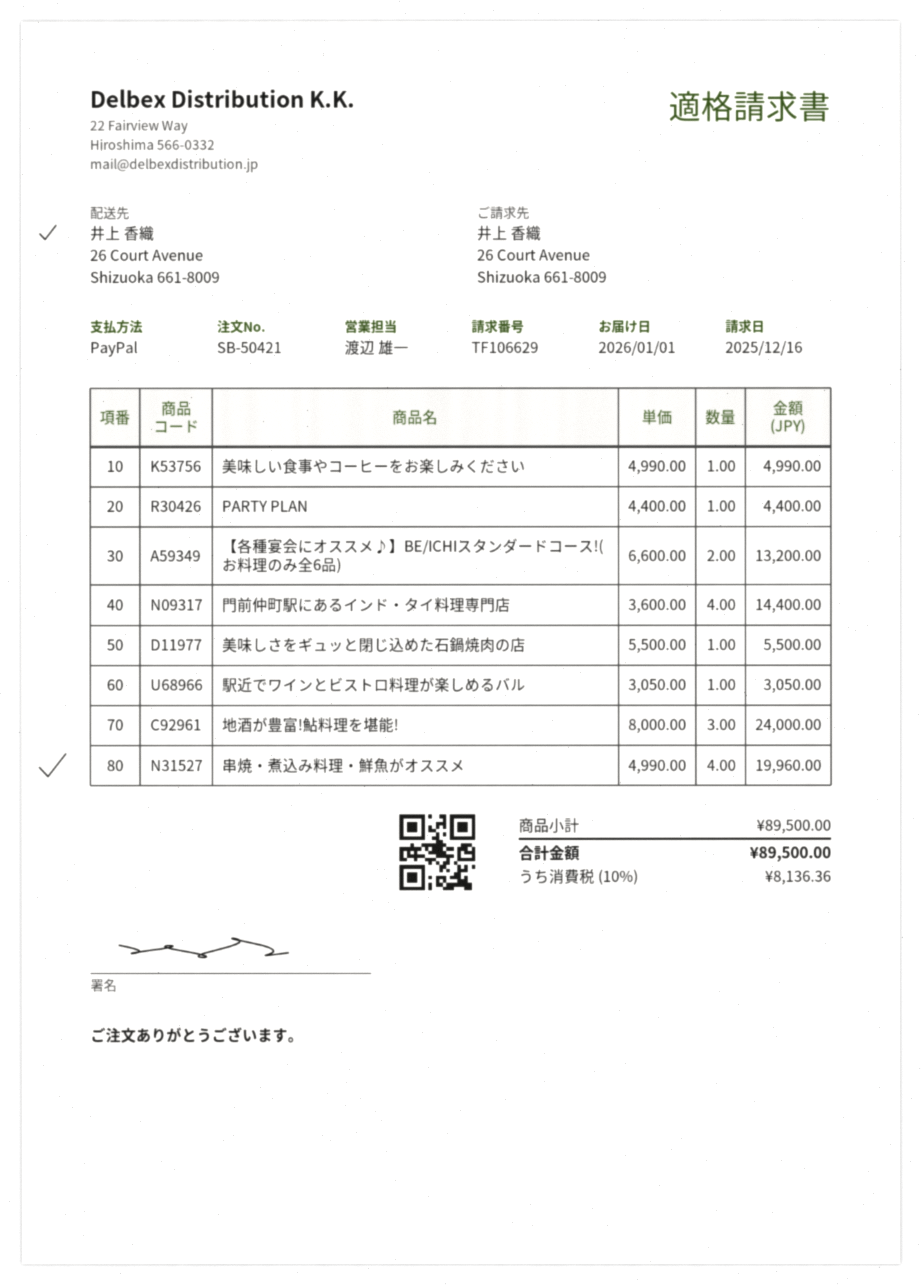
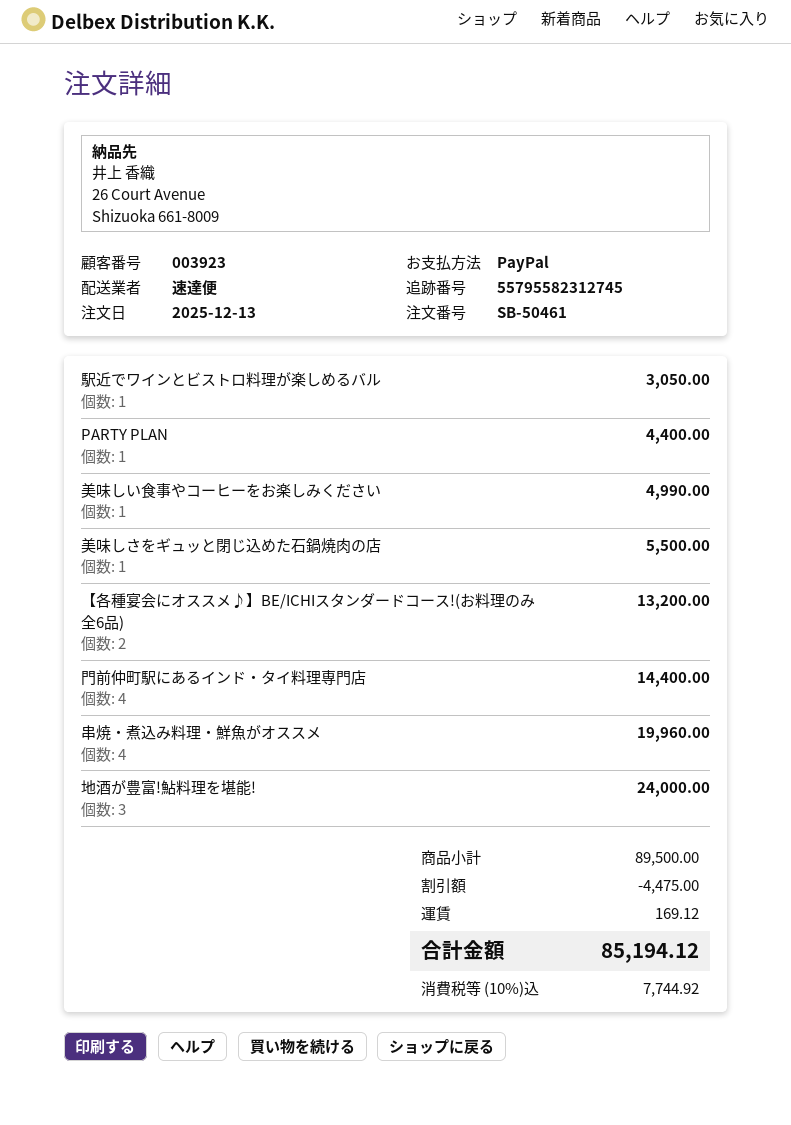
order number: SB-50421 -> SB-50461
discount: none -> 4475.00
shipping: none -> 169.12
tax: 10% = 8136.36 -> 10% = 7744.92
total: 89500.00 -> 85194.12

